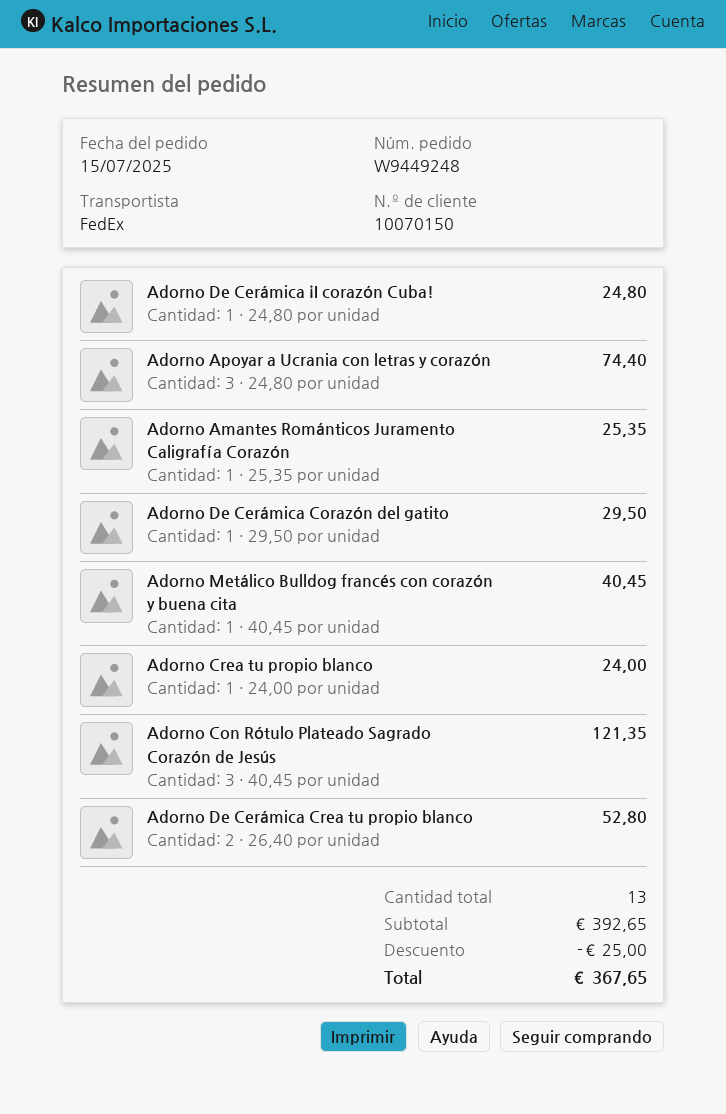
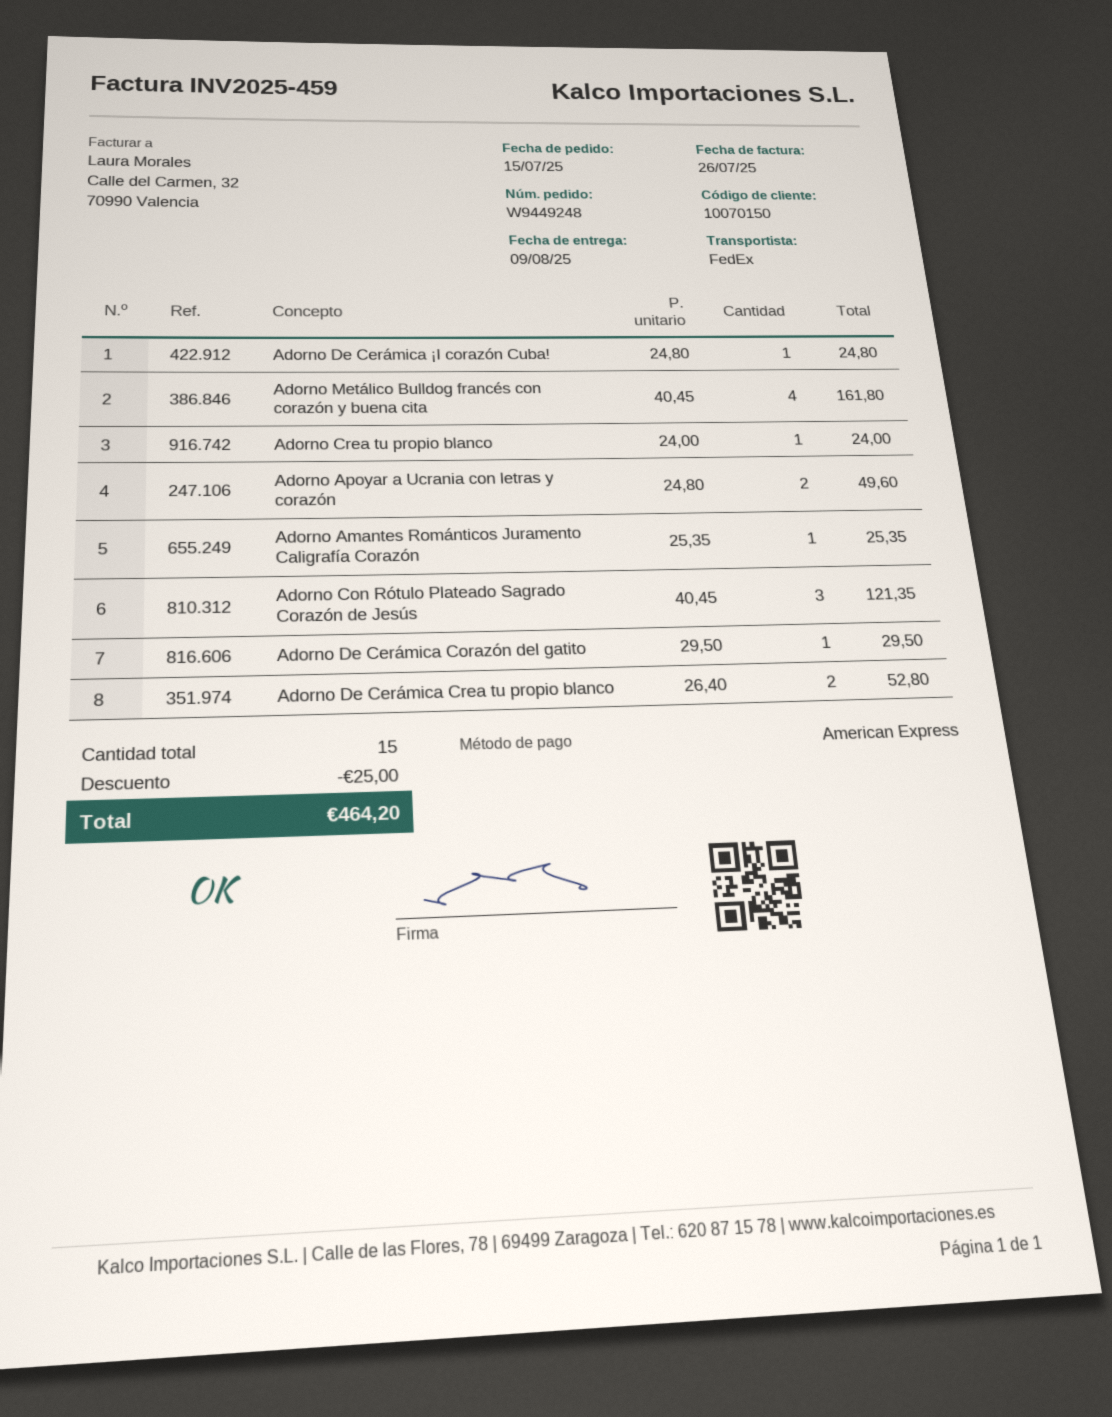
Adorno Apoyar a Ucrania con letras y corazón: 3 x 24.80 = 74.40 -> 2 x 24.80 = 49.60
Adorno Metálico Bulldog francés con corazón y buena cita: 1 x 40.45 = 40.45 -> 4 x 40.45 = 161.80
total quantity: 13 -> 15
total: 367.65 -> 464.20

